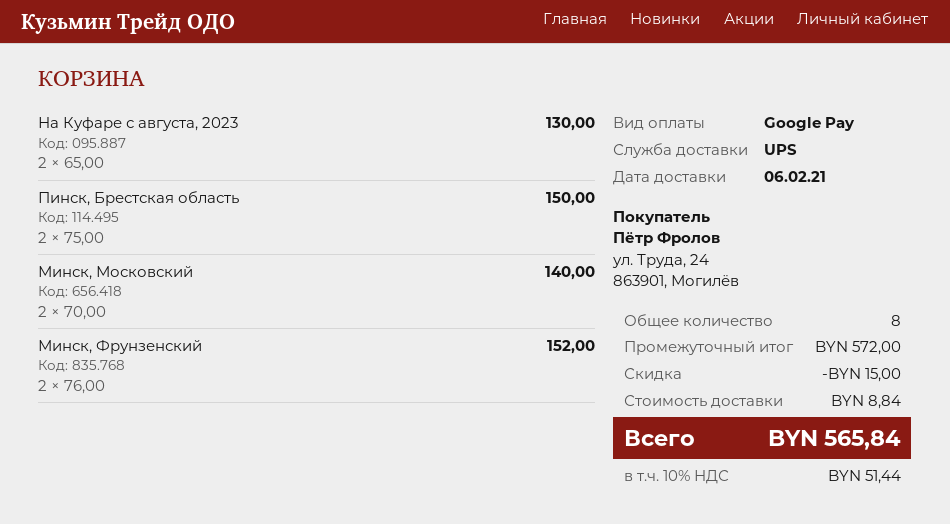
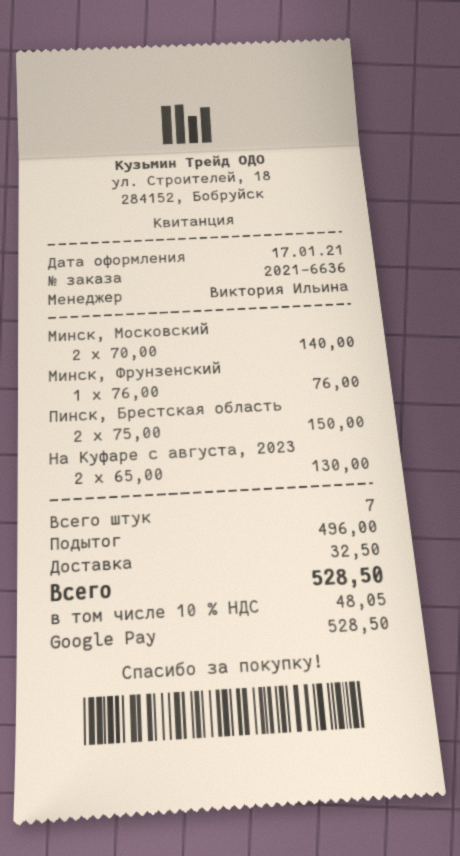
Минск, Фрунзенский: 2 x 76.00 = 152.00 -> 1 x 76.00 = 76.00
total quantity: 8 -> 7
subtotal: 572.00 -> 496.00
discount: 15.00 -> none
shipping: 8.84 -> 32.50
tax: 10% = 51.44 -> 10% = 48.05
total: 565.84 -> 528.50

